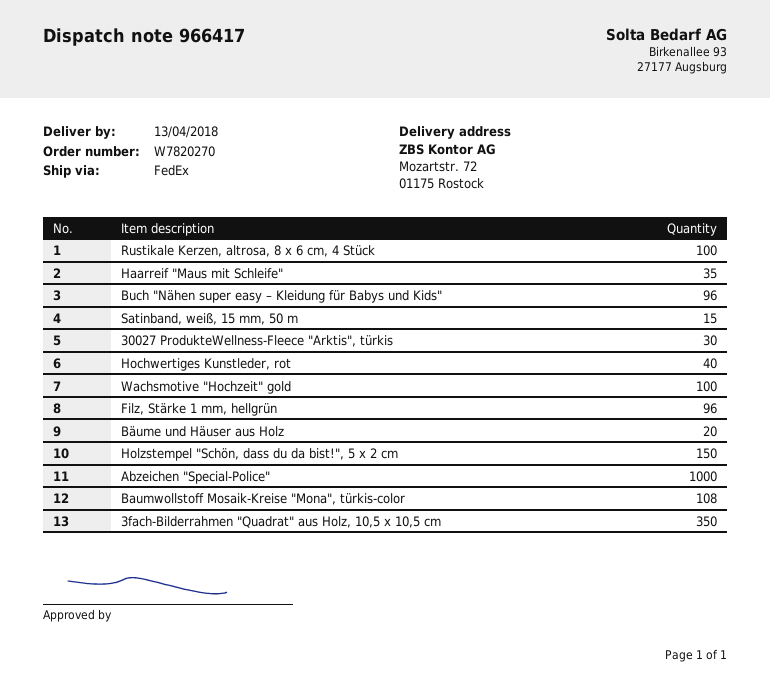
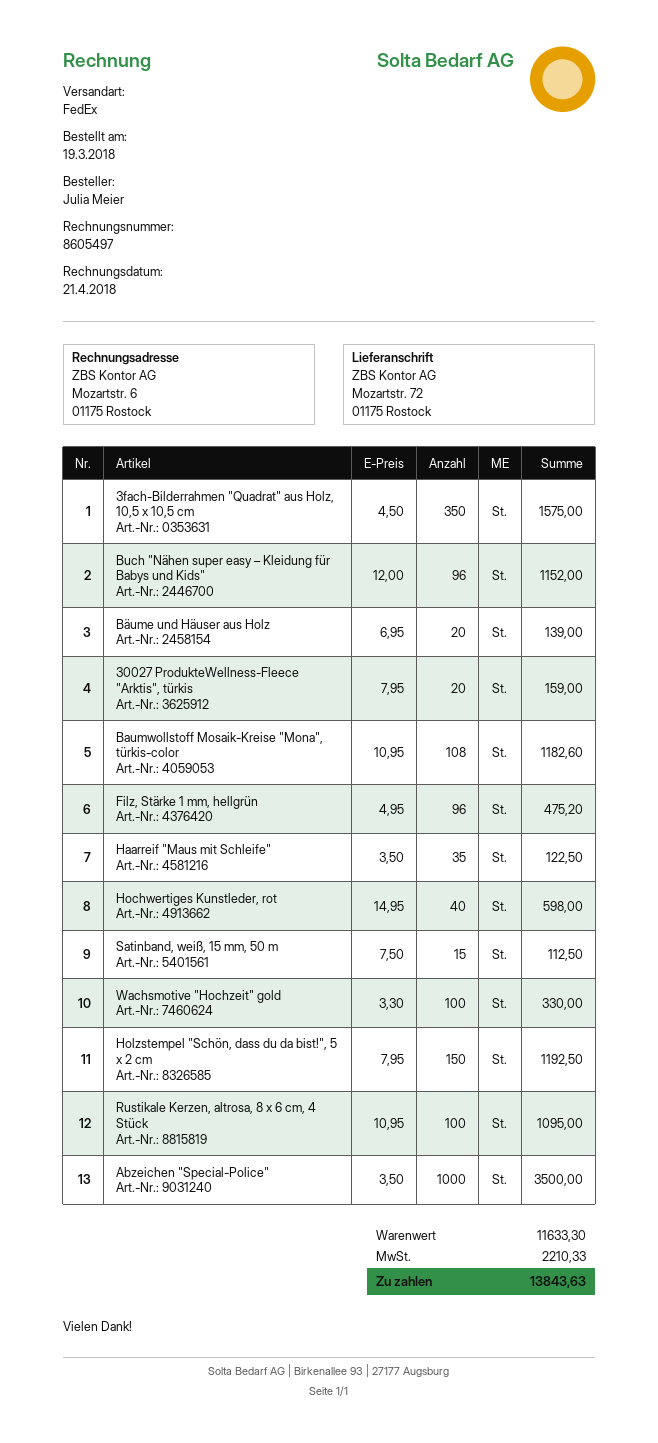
30027 ProdukteWellness-Fleece "Arktis", türkis: 30 -> 20

